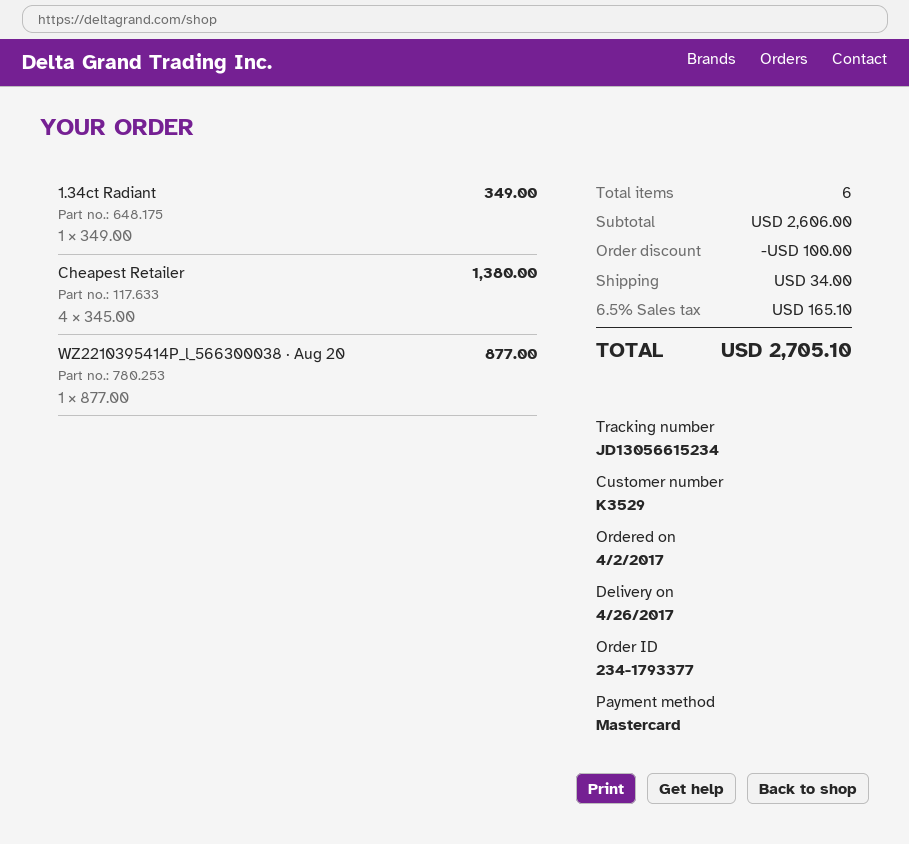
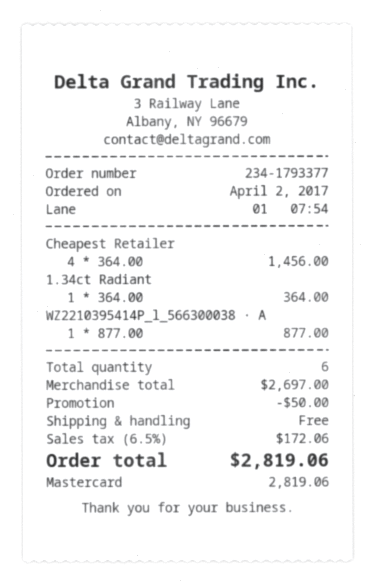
1.34ct Radiant: 1 x 349.00 = 349.00 -> 1 x 364.00 = 364.00
Cheapest Retailer: 4 x 345.00 = 1380.00 -> 4 x 364.00 = 1456.00
subtotal: 2606.00 -> 2697.00
discount: 100.00 -> 50.00
shipping: 34.00 -> 0.00
tax: 6.5% = 165.10 -> 6.5% = 172.06
total: 2705.10 -> 2819.06

